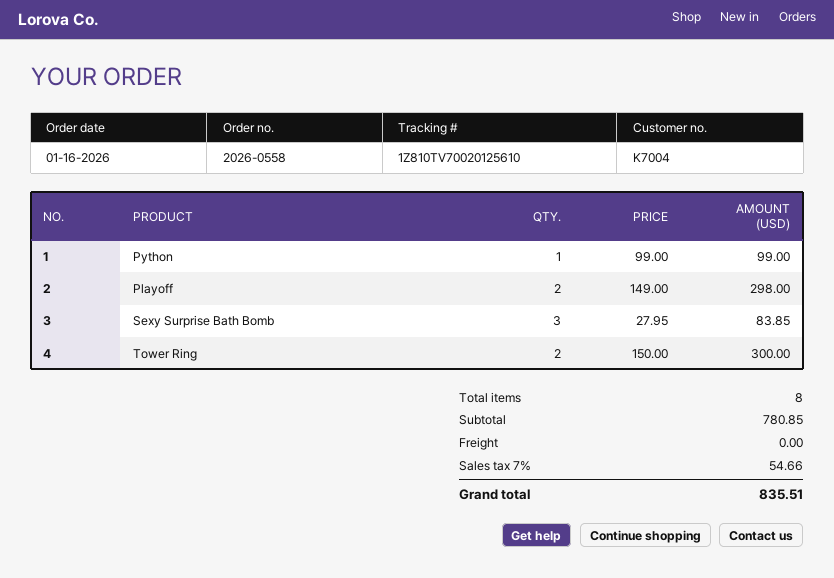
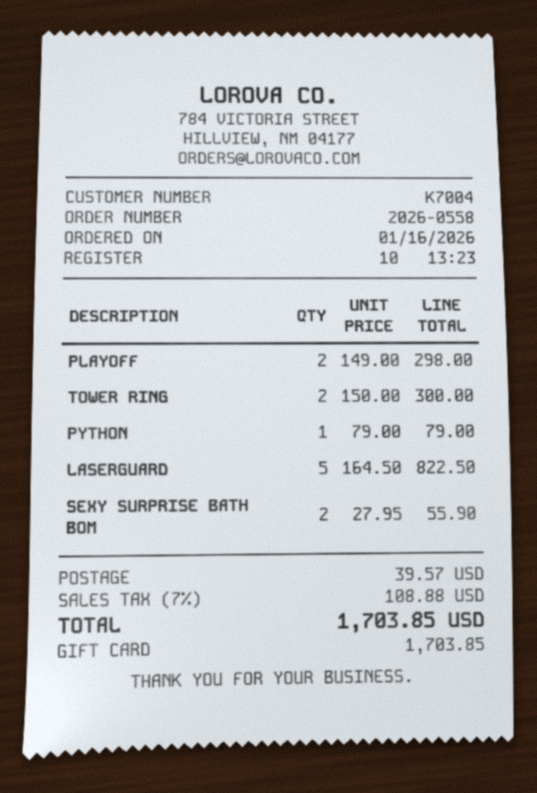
Python: 1 x 99.00 = 99.00 -> 1 x 79.00 = 79.00
Sexy Surprise Bath Bomb: 3 x 27.95 = 83.85 -> 2 x 27.95 = 55.90
LASERGUARD: none -> 5 x 164.50 = 822.50
shipping: 0.00 -> 39.57
tax: 7% = 54.66 -> 7% = 108.88
total: 835.51 -> 1703.85

